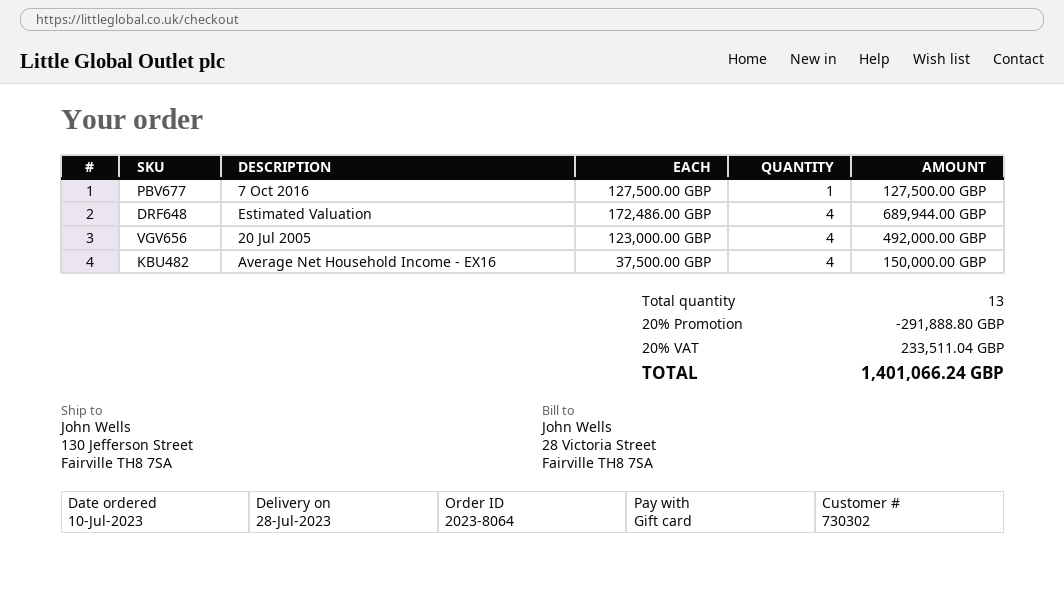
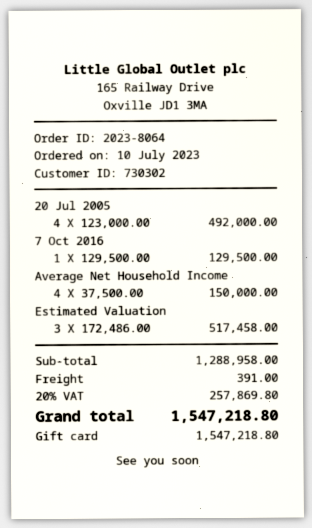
7 Oct 2016: 1 x 127500.00 = 127500.00 -> 1 x 129500.00 = 129500.00
Estimated Valuation: 4 x 172486.00 = 689944.00 -> 3 x 172486.00 = 517458.00
discount: 20% = 291888.80 -> none
shipping: none -> 391.00
tax: 20% = 233511.04 -> 20% = 257869.80
total: 1401066.24 -> 1547218.80

